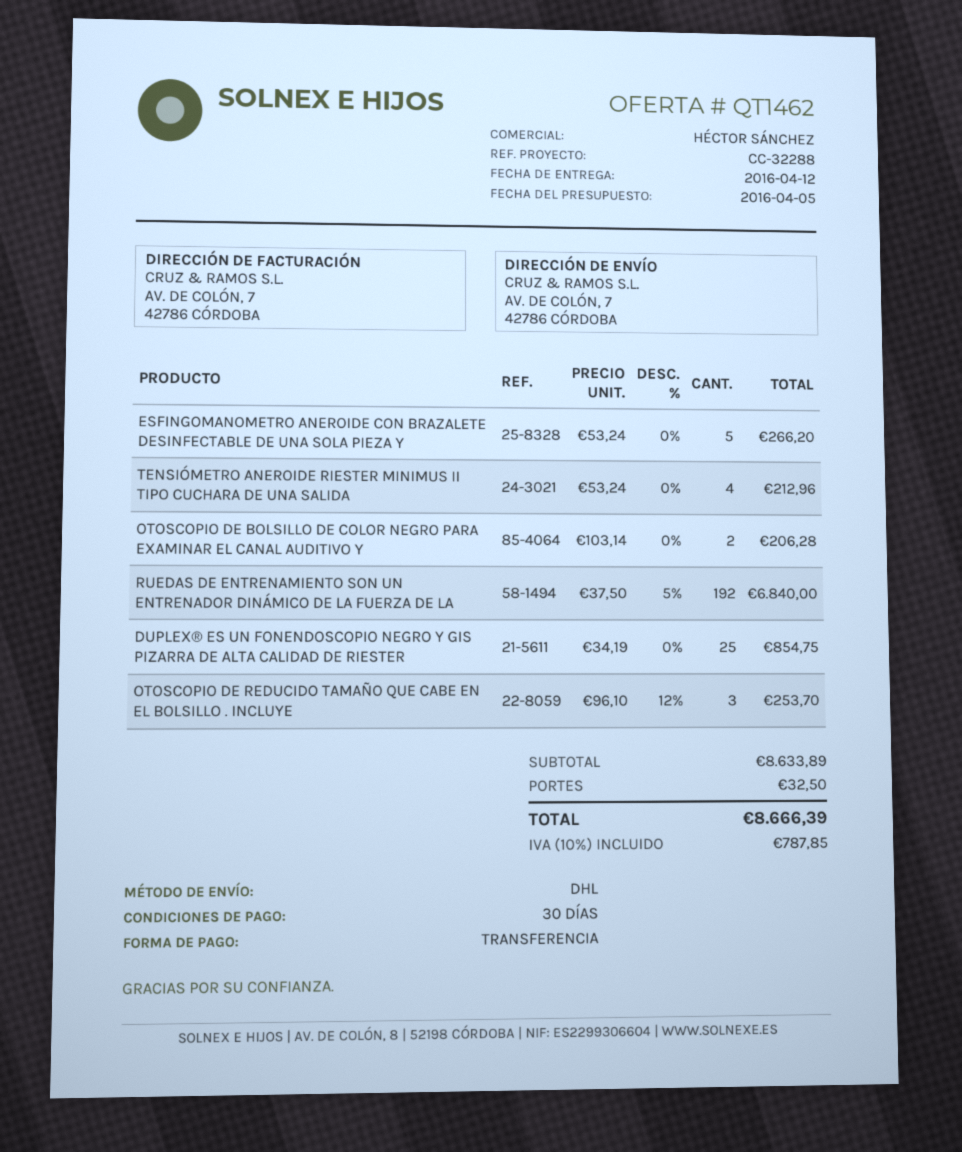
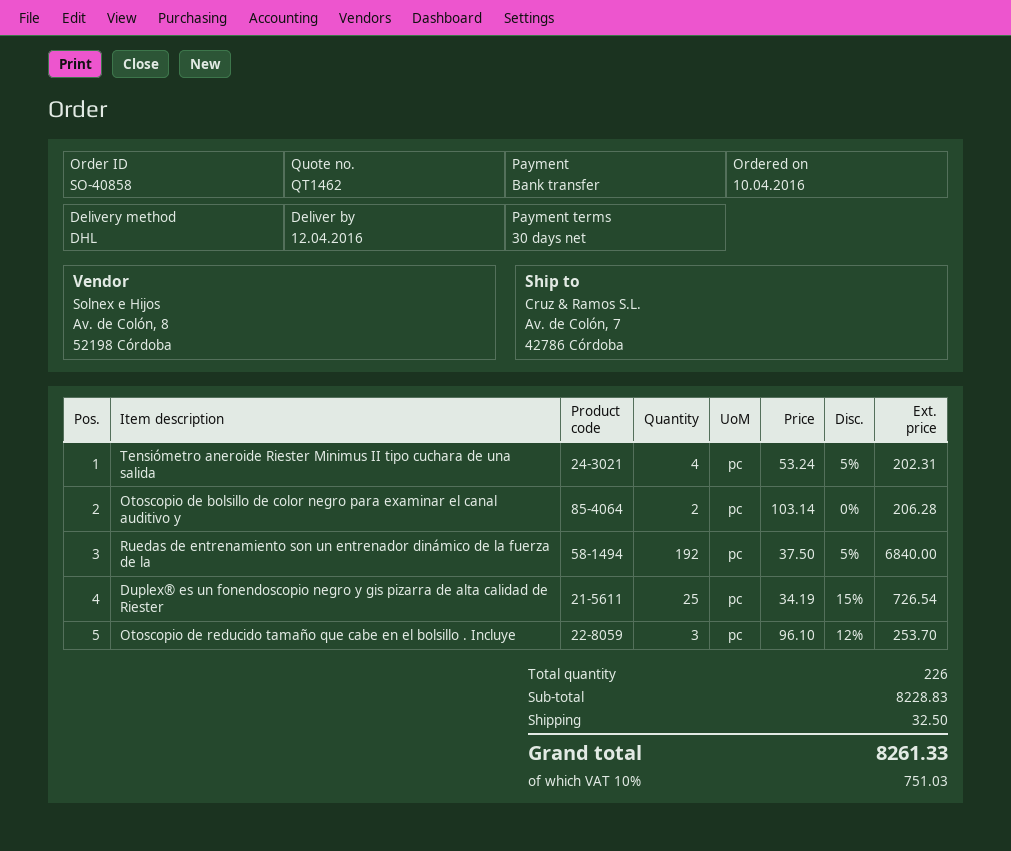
ESFINGOMANOMETRO ANEROIDE CON BRAZALETE DESINFECTABLE DE UNA SOLA PIEZA Y: 5 x 53.24 = 266.20 -> none
TENSIÓMETRO ANEROIDE RIESTER MINIMUS II TIPO CUCHARA DE UNA SALIDA: 4 x 53.24 = 212.96 -> 4 x 53.24 - 5% = 202.31
DUPLEX® ES UN FONENDOSCOPIO NEGRO Y GIS PIZARRA DE ALTA CALIDAD DE RIESTER: 25 x 34.19 = 854.75 -> 25 x 34.19 - 15% = 726.54
subtotal: 8633.89 -> 8228.83
tax: 10% = 787.85 -> 10% = 751.03
total: 8666.39 -> 8261.33

